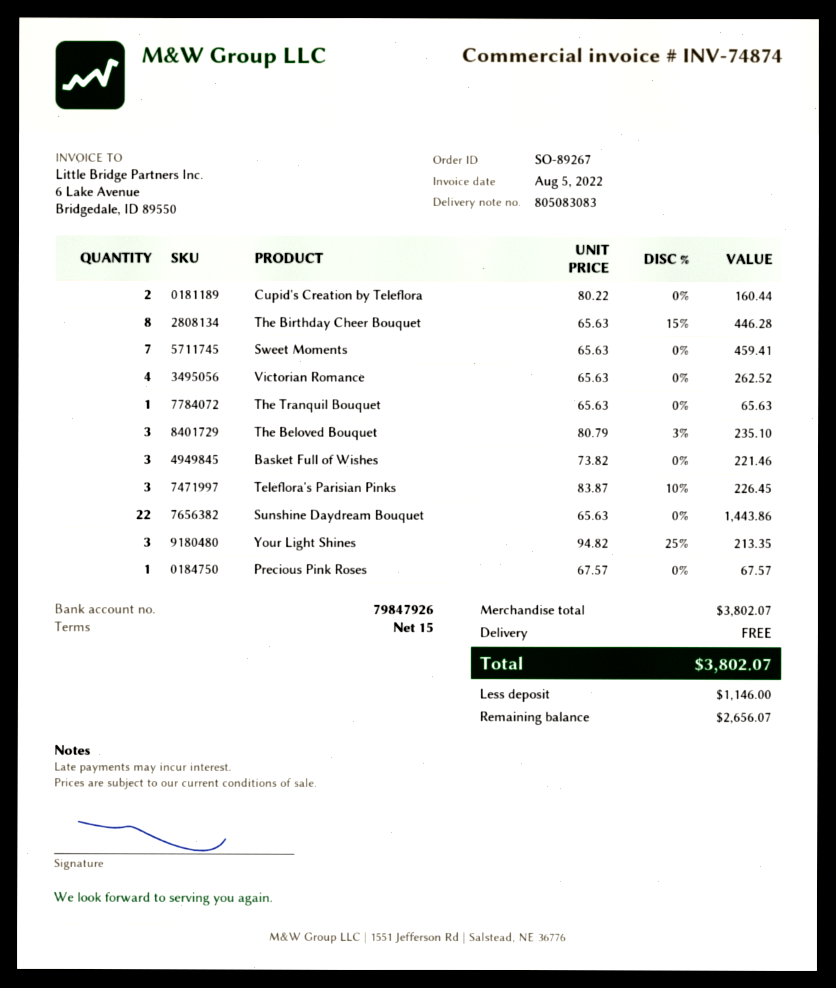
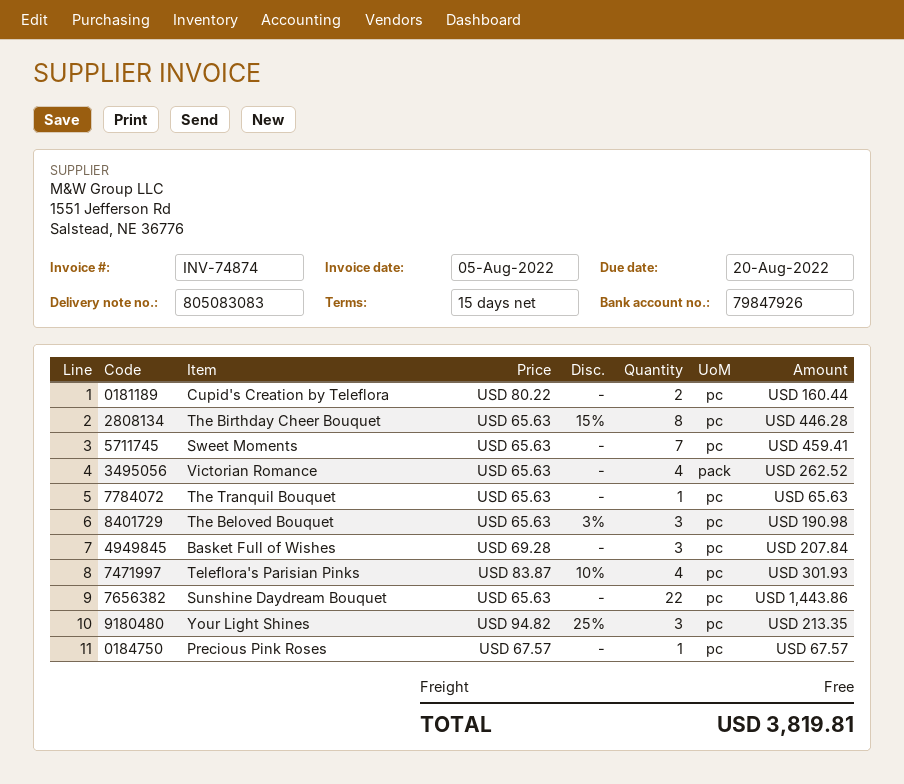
The Beloved Bouquet: 3 x 80.79 - 3% = 235.10 -> 3 x 65.63 - 3% = 190.98
Basket Full of Wishes: 3 x 73.82 = 221.46 -> 3 x 69.28 = 207.84
Teleflora's Parisian Pinks: 3 x 83.87 - 10% = 226.45 -> 4 x 83.87 - 10% = 301.93
total: 3802.07 -> 3819.81

